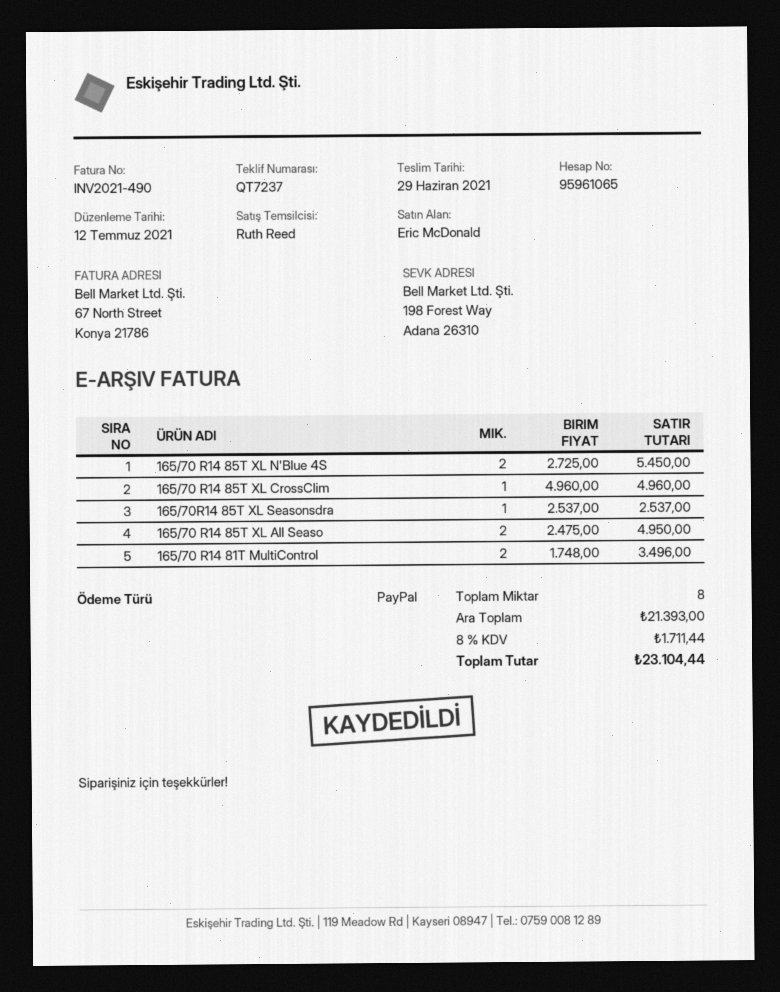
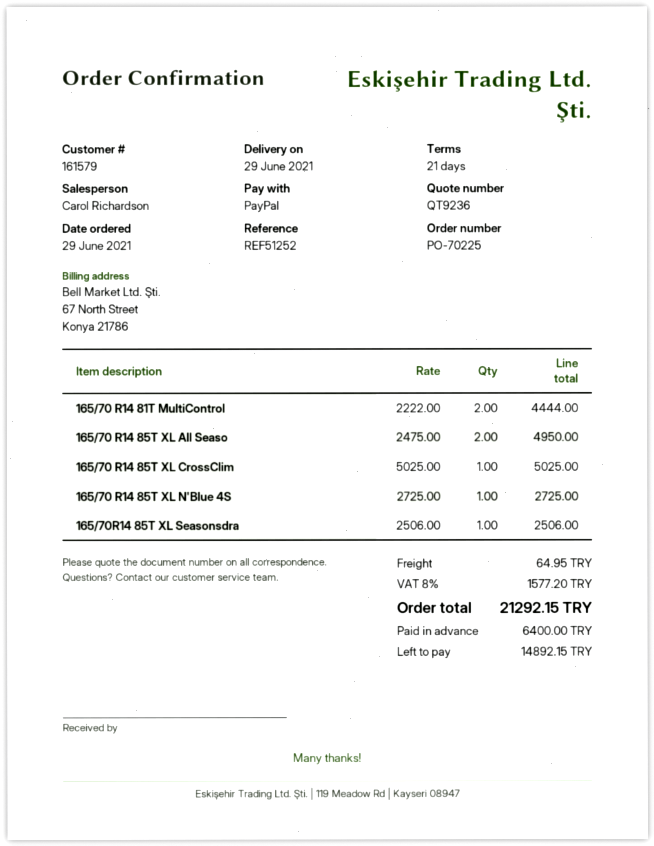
quote number: QT7237 -> QT9236
sales rep: Ruth Reed -> Carol Richardson
165/70 R14 85T XL N'Blue 4S: 2 x 2725.00 = 5450.00 -> 1 x 2725.00 = 2725.00
165/70 R14 85T XL CrossClim: 1 x 4960.00 = 4960.00 -> 1 x 5025.00 = 5025.00
165/70R14 85T XL Seasonsdra: 1 x 2537.00 = 2537.00 -> 1 x 2506.00 = 2506.00
165/70 R14 81T MultiControl: 2 x 1748.00 = 3496.00 -> 2 x 2222.00 = 4444.00
shipping: none -> 64.95
tax: 8% = 1711.44 -> 8% = 1577.20
total: 23104.44 -> 21292.15

